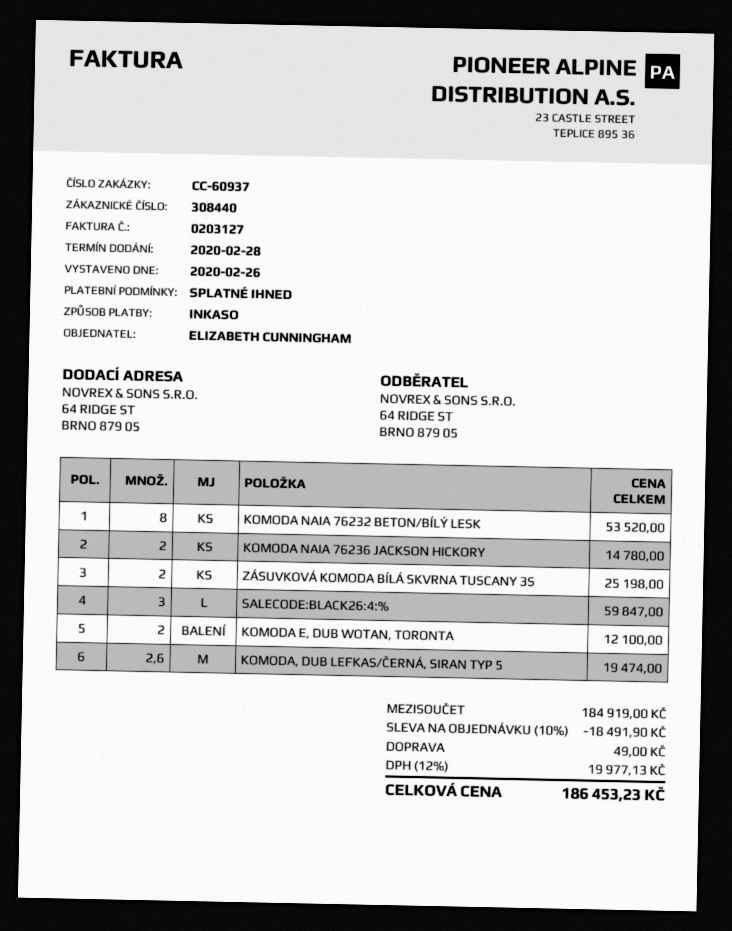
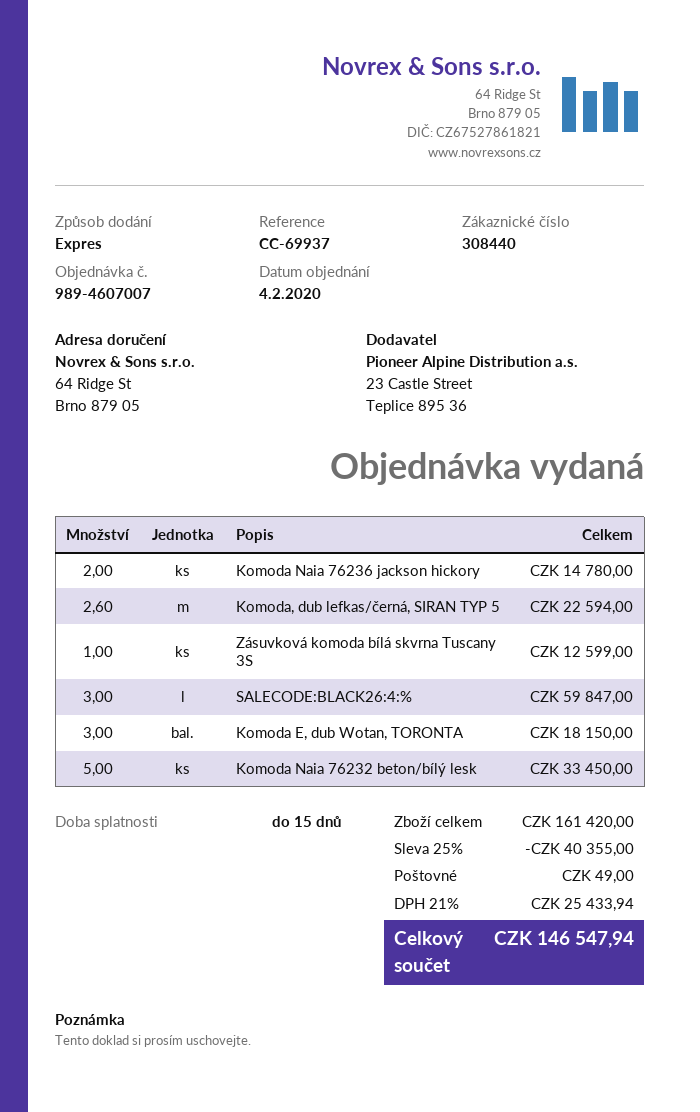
payment terms: on receipt -> 15 days
reference: CC-60937 -> CC-69937
KOMODA NAIA 76232 BETON/BÍLÝ LESK: 8 for 53520.00 -> 5 for 33450.00
ZÁSUVKOVÁ KOMODA BÍLÁ SKVRNA TUSCANY 3S: 2 for 25198.00 -> 1 for 12599.00
KOMODA E, DUB WOTAN, TORONTA: 2 for 12100.00 -> 3 for 18150.00
KOMODA, DUB LEFKAS/ČERNÁ, SIRAN TYP 5: 2.6 for 19474.00 -> 2.6 for 22594.00
subtotal: 184919.00 -> 161420.00
discount: 10% = 18491.90 -> 25% = 40355.00
tax: 12% = 19977.13 -> 21% = 25433.94
total: 186453.23 -> 146547.94

